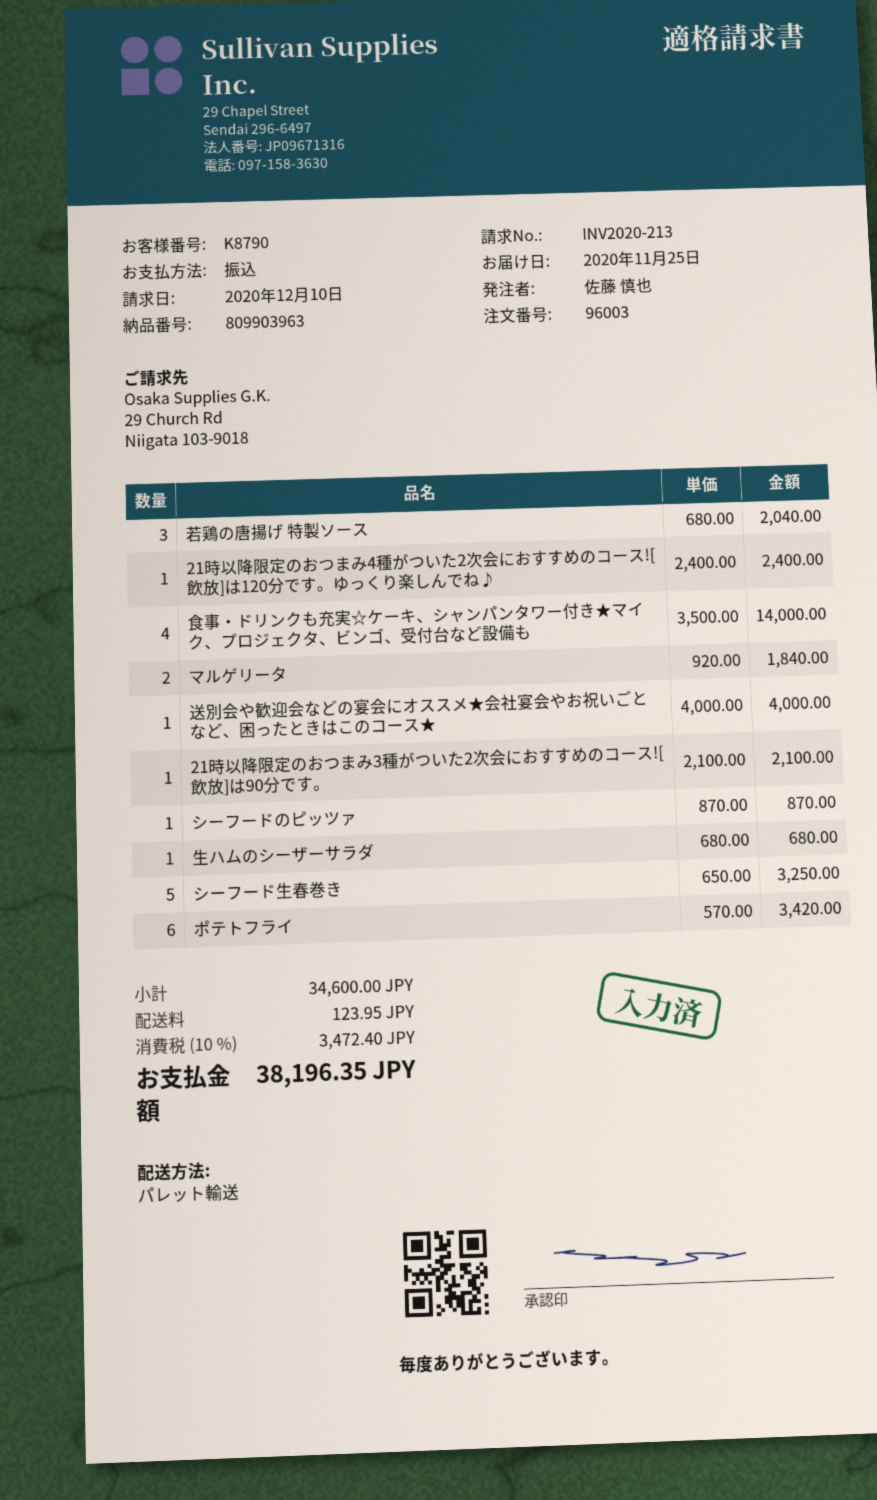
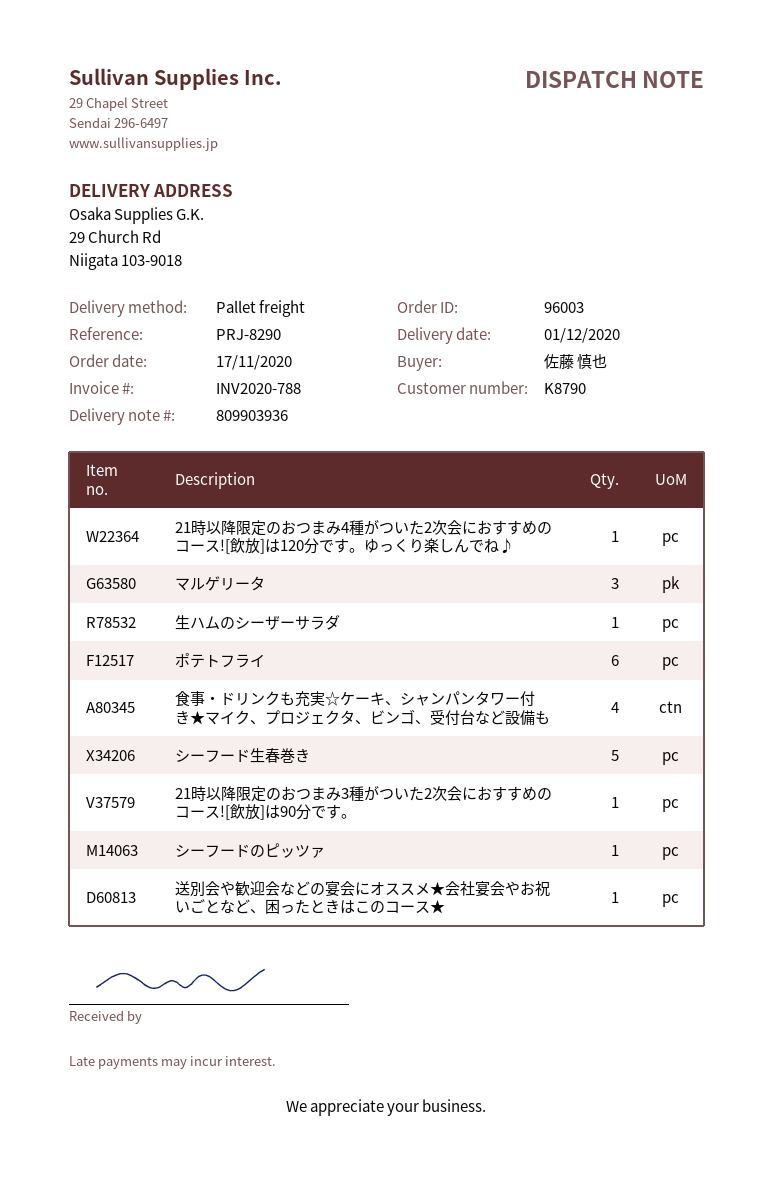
delivery note number: 809903963 -> 809903936
delivery date: 2020-11-25 -> 2020-12-01
invoice number: INV2020-213 -> INV2020-788
若鶏の唐揚げ 特製ソース: 3 -> none
マルゲリータ: 2 -> 3

